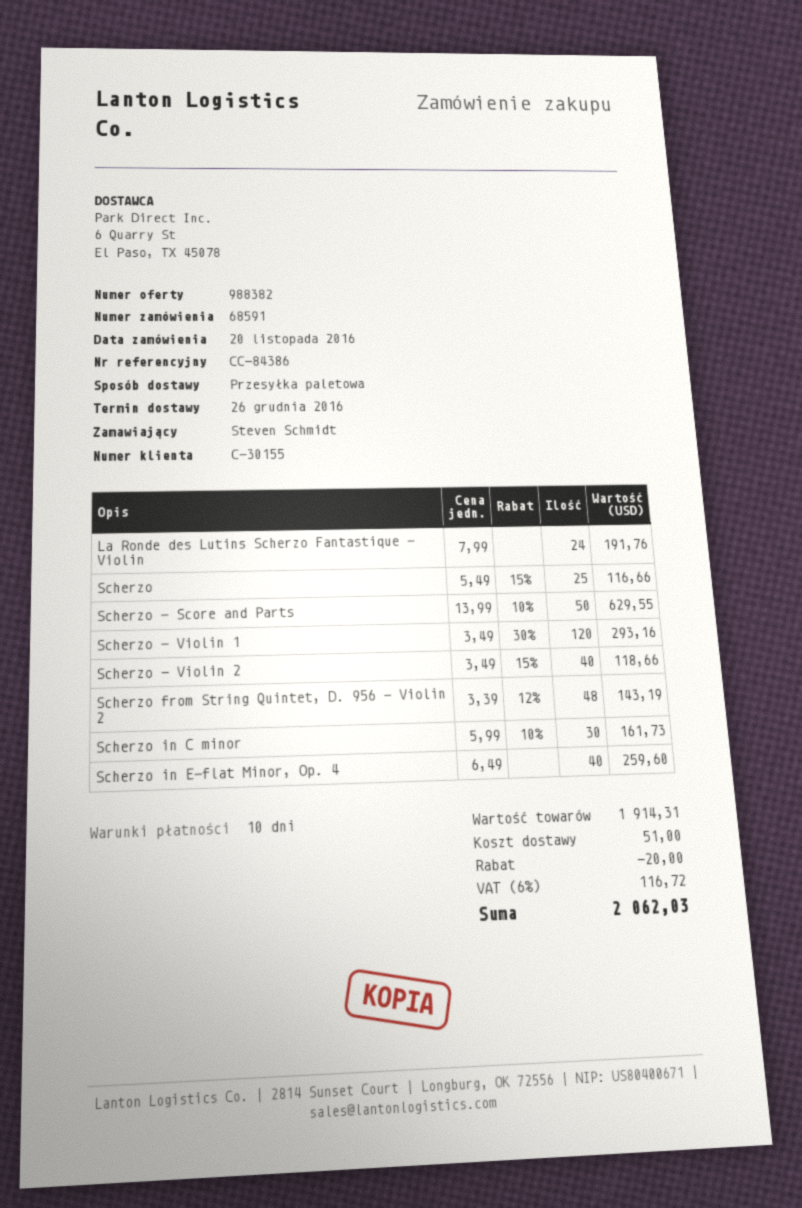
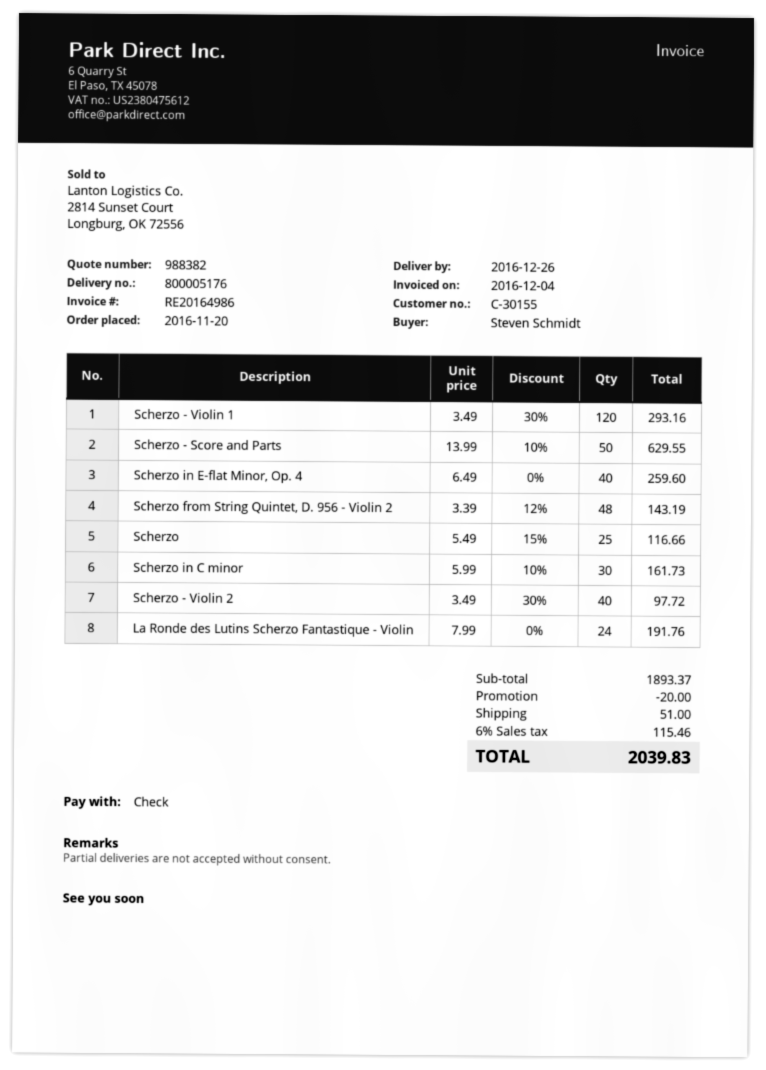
Scherzo - Violin 2: 40 x 3.49 - 15% = 118.66 -> 40 x 3.49 - 30% = 97.72
subtotal: 1914.31 -> 1893.37
tax: 6% = 116.72 -> 6% = 115.46
total: 2062.03 -> 2039.83

